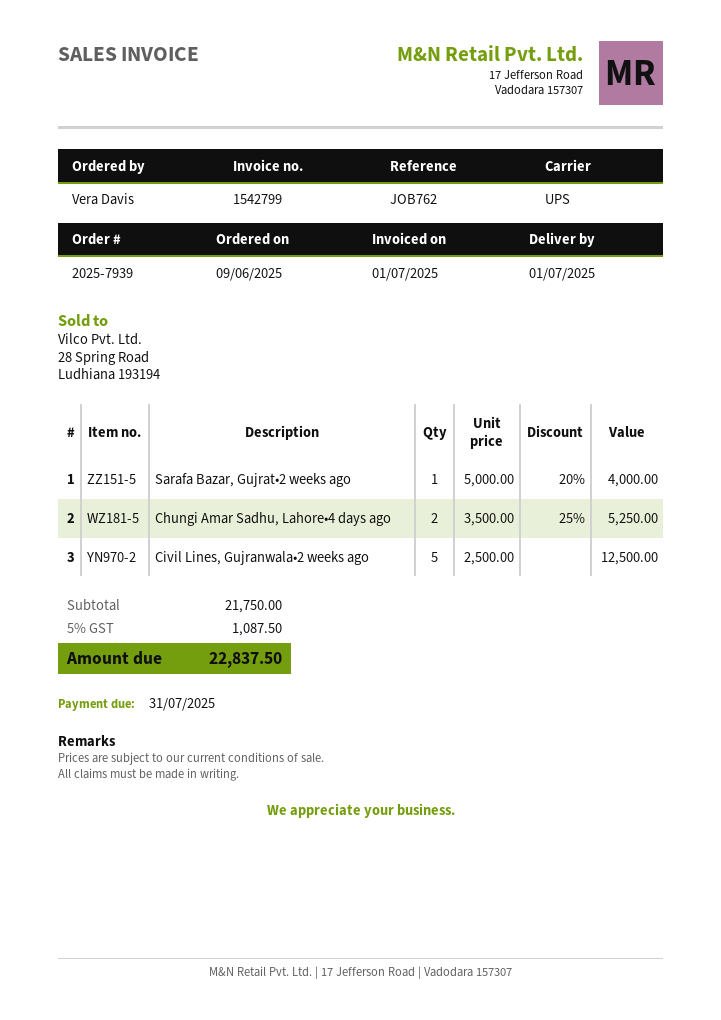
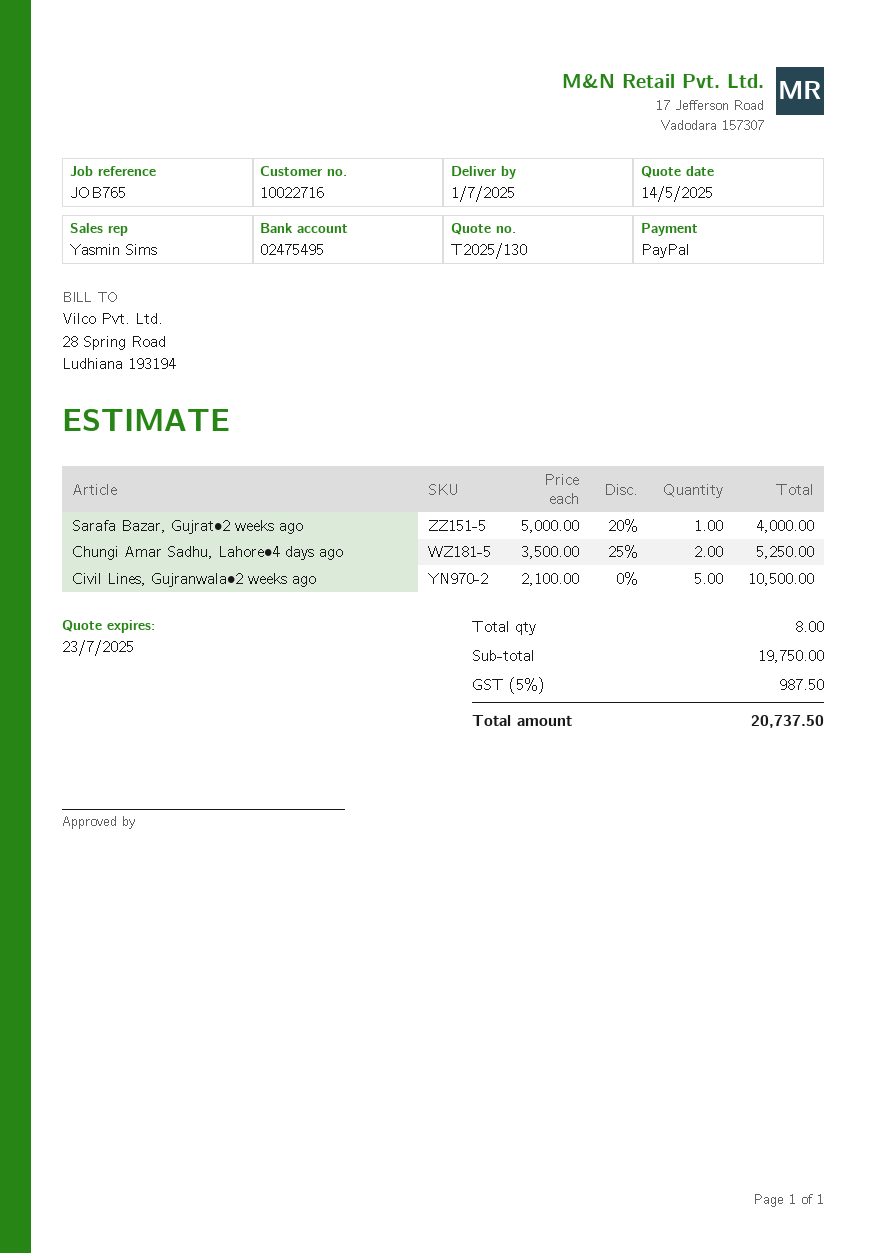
reference: JOB762 -> JOB765
Civil Lines, Gujranwala•2 weeks ago: 5 x 2500.00 = 12500.00 -> 5 x 2100.00 = 10500.00
subtotal: 21750.00 -> 19750.00
tax: 5% = 1087.50 -> 5% = 987.50
total: 22837.50 -> 20737.50

